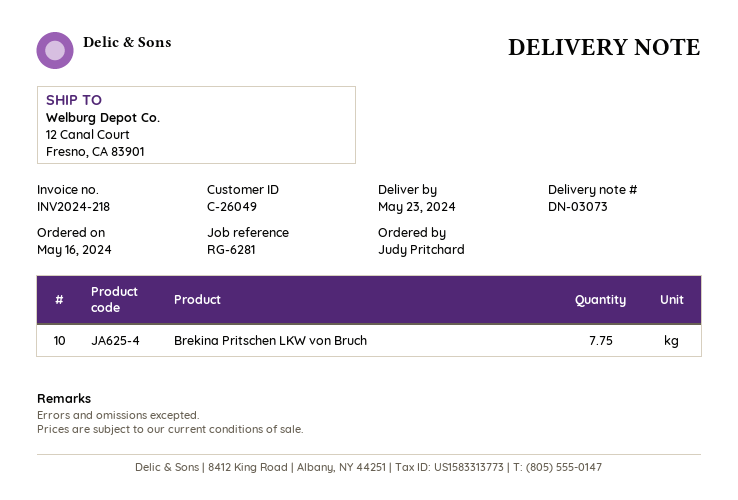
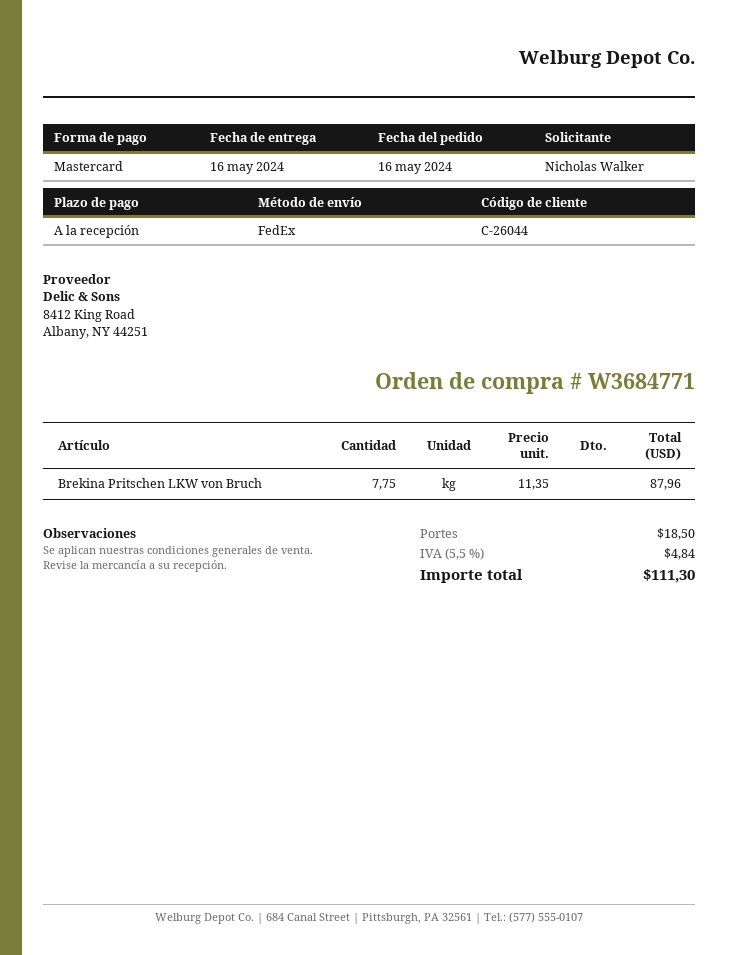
delivery date: 2024-05-23 -> 2024-05-16
customer number: C-26049 -> C-26044
ordered by: Judy Pritchard -> Nicholas Walker

